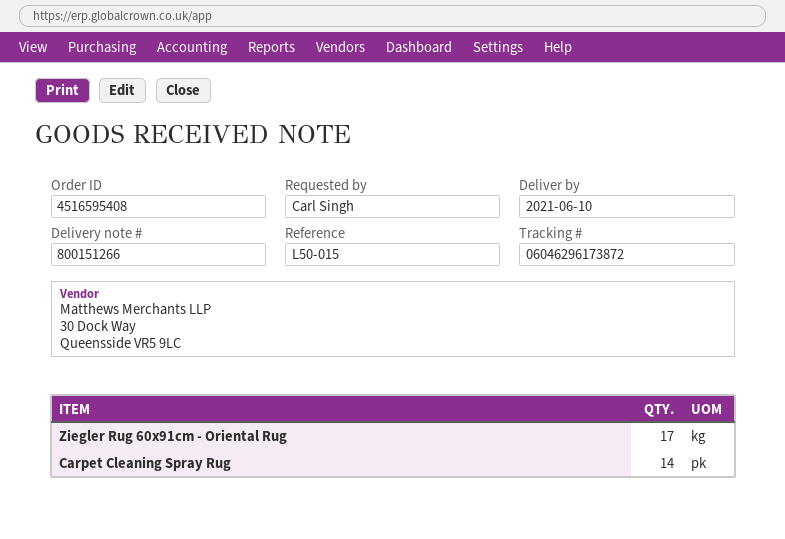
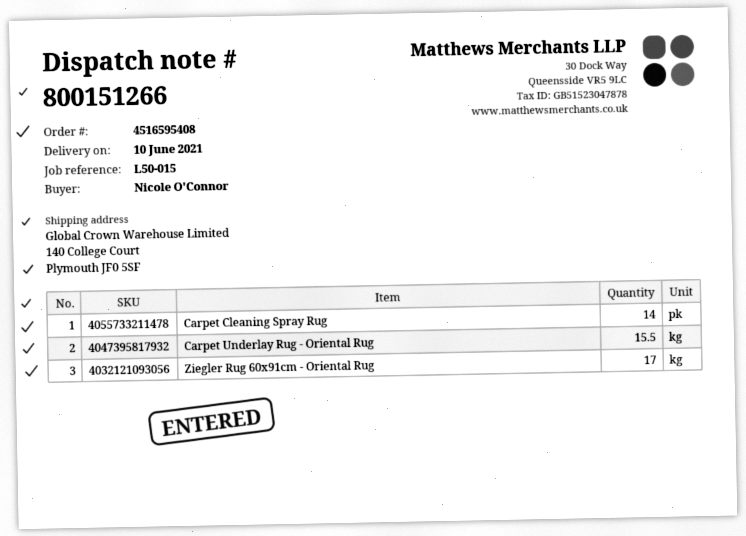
ordered by: Carl Singh -> Nicole O'Connor
Carpet Underlay Rug - Oriental Rug: none -> 15.5

